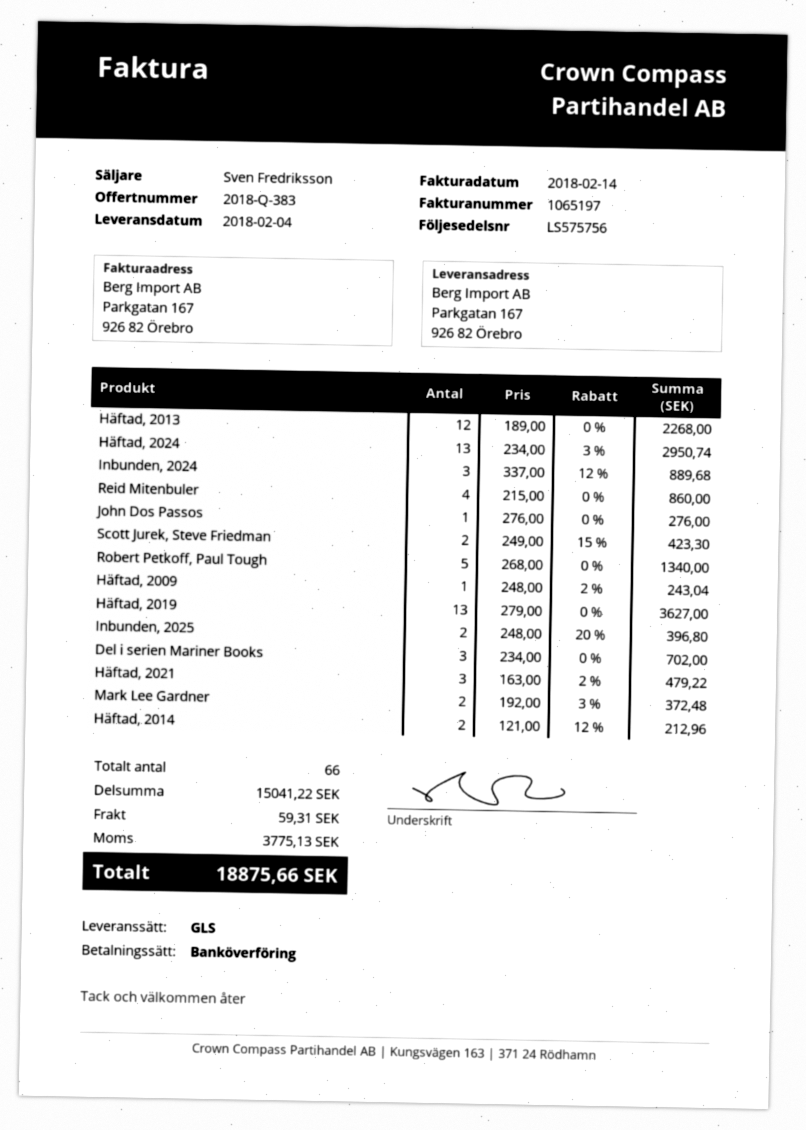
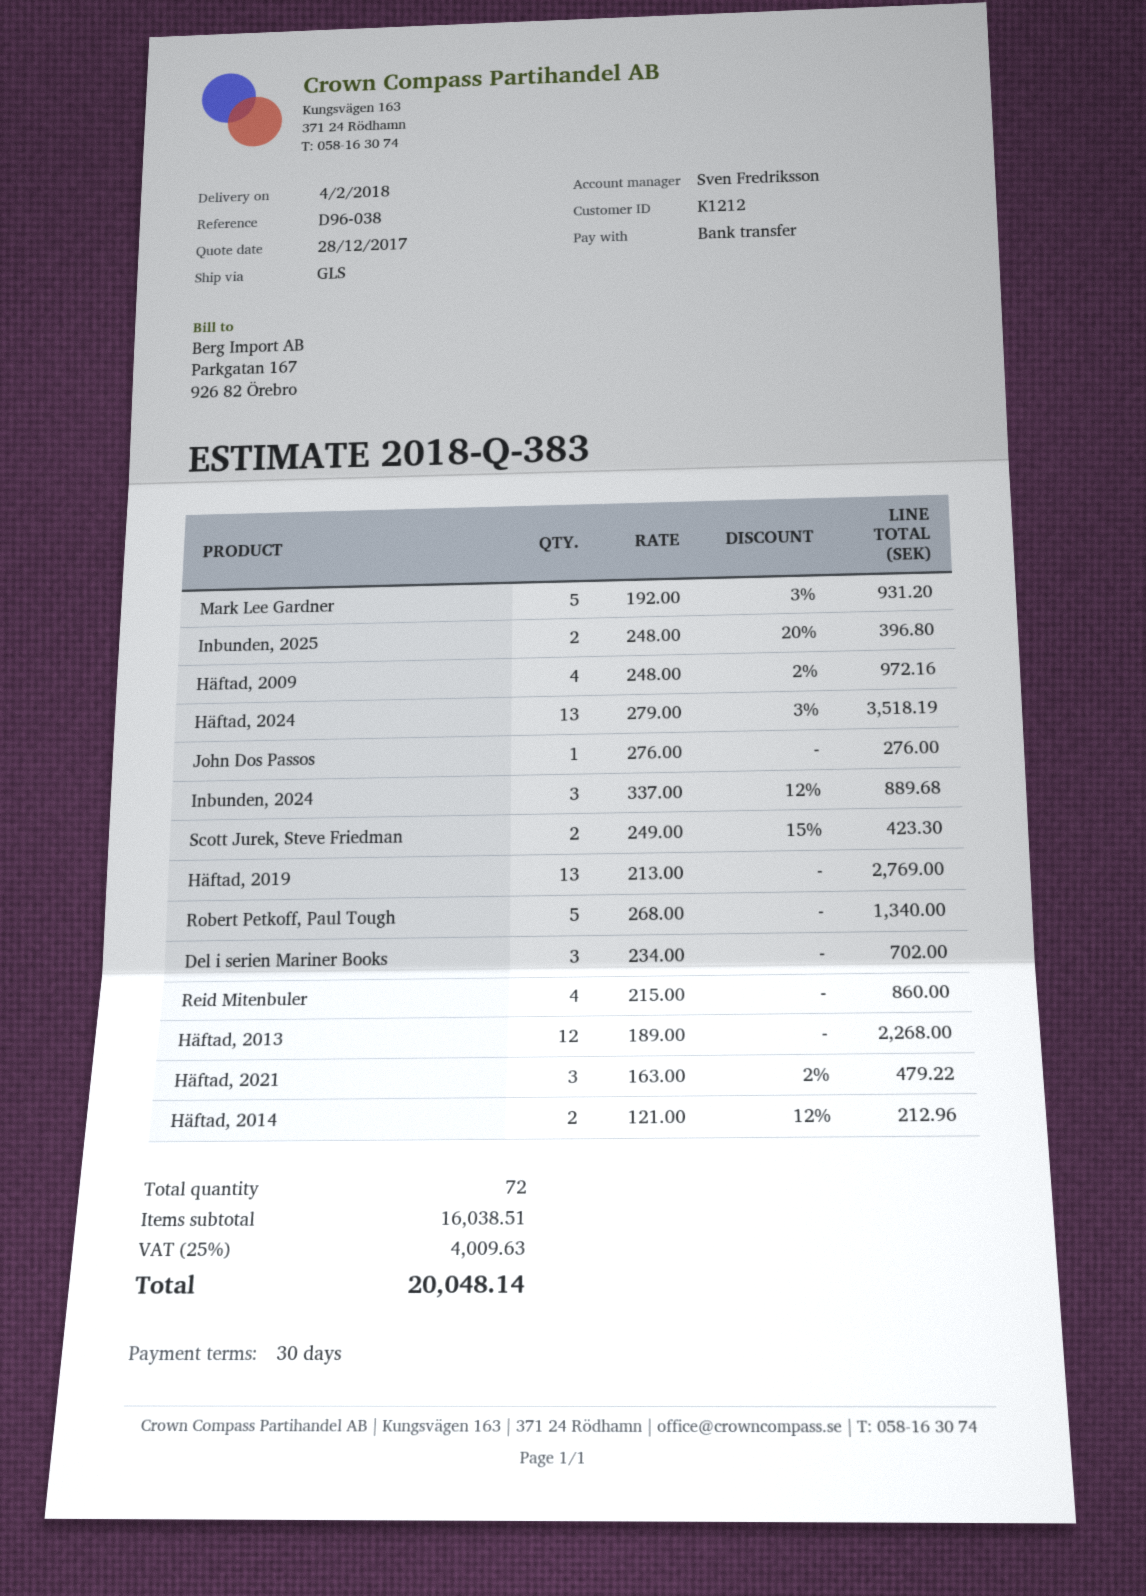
Häftad, 2024: 13 x 234.00 - 3% = 2950.74 -> 13 x 279.00 - 3% = 3518.19
Häftad, 2009: 1 x 248.00 - 2% = 243.04 -> 4 x 248.00 - 2% = 972.16
Häftad, 2019: 13 x 279.00 = 3627.00 -> 13 x 213.00 = 2769.00
Mark Lee Gardner: 2 x 192.00 - 3% = 372.48 -> 5 x 192.00 - 3% = 931.20
total quantity: 66 -> 72
subtotal: 15041.22 -> 16038.51
shipping: 59.31 -> none
tax: 3775.13 -> 4009.63
total: 18875.66 -> 20048.14

